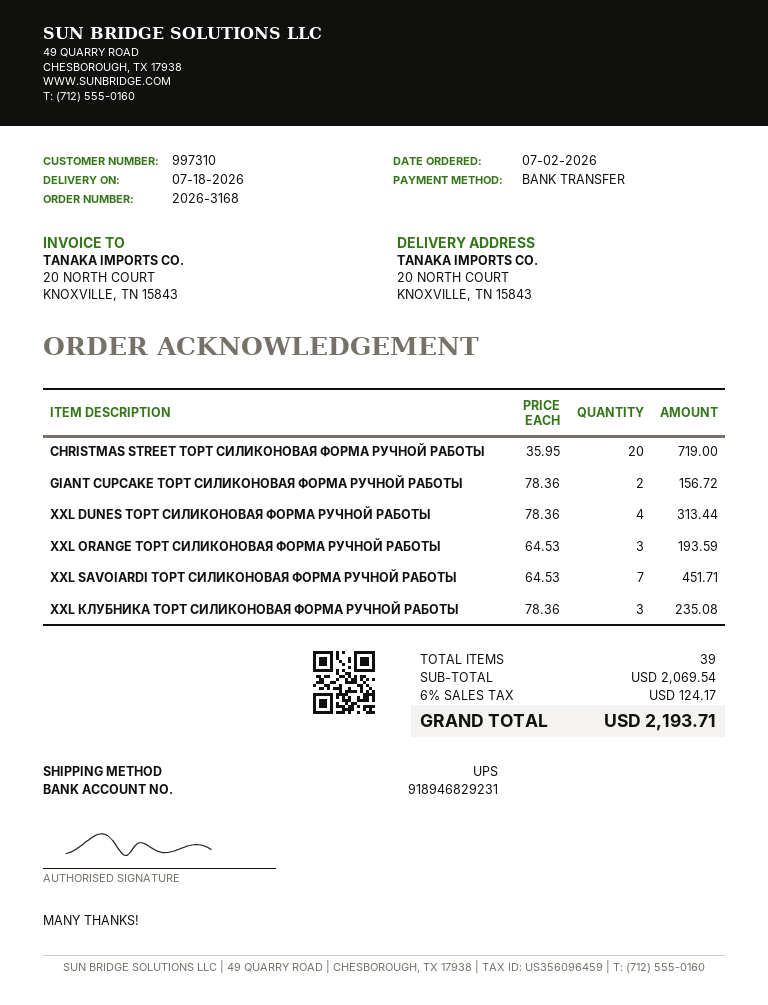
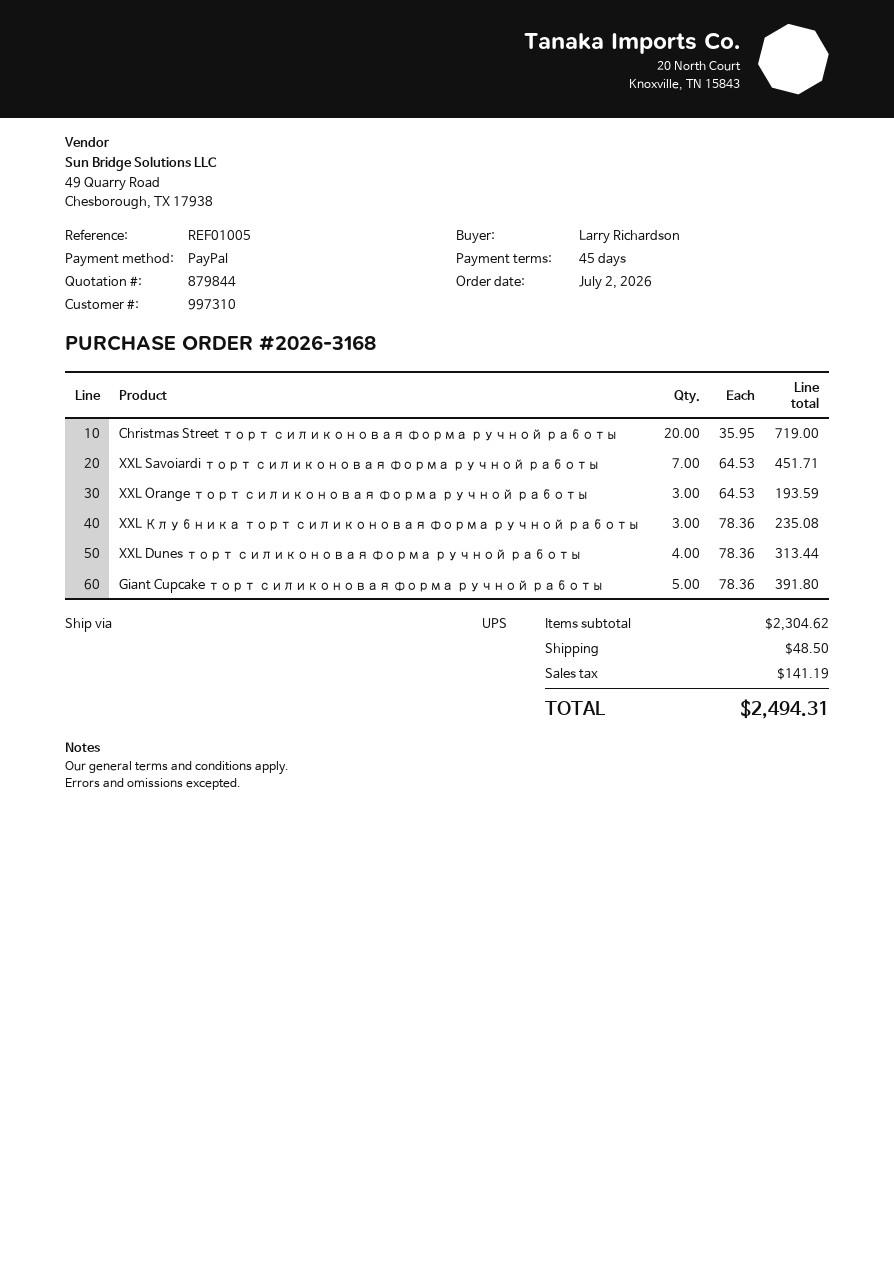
payment method: bank transfer -> PayPal
GIANT CUPCAKE ТОРТ СИЛИКОНОВАЯ ФОРМА РУЧНОЙ РАБОТЫ: 2 x 78.36 = 156.72 -> 5 x 78.36 = 391.80
subtotal: 2069.54 -> 2304.62
shipping: none -> 48.50
tax: 124.17 -> 141.19
total: 2193.71 -> 2494.31

